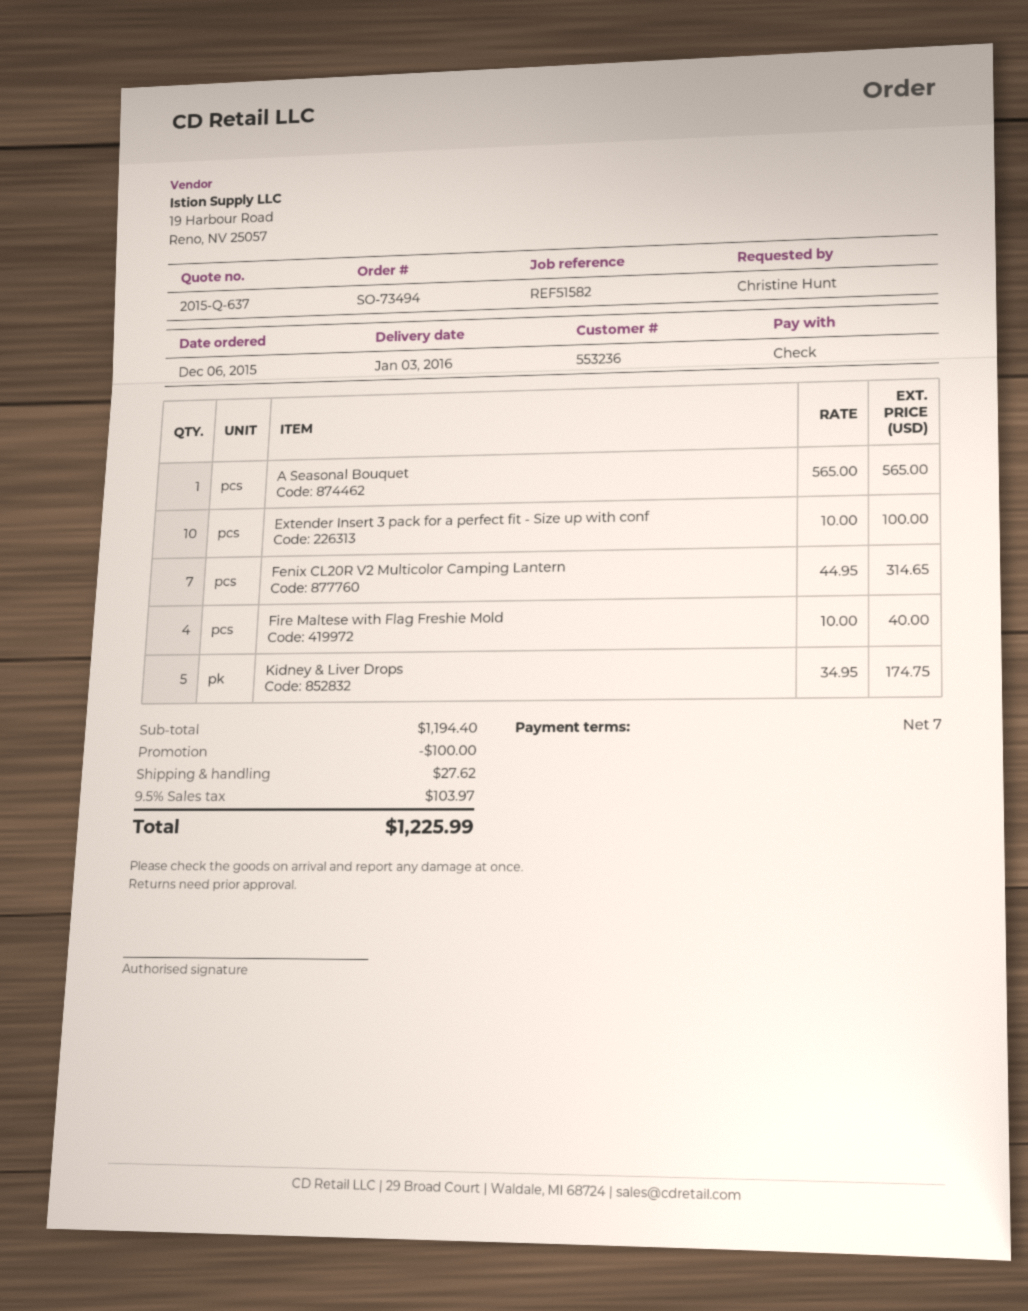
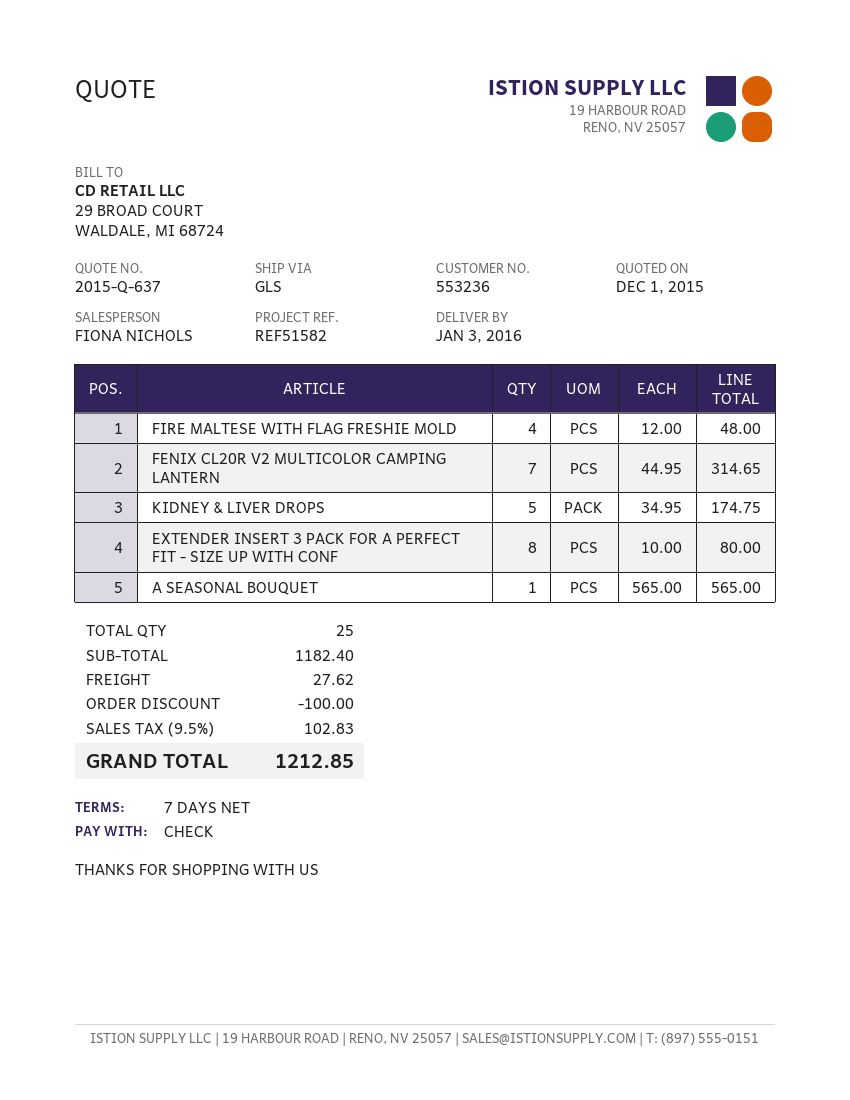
Extender Insert 3 pack for a perfect fit - Size up with conf: 10 x 10.00 = 100.00 -> 8 x 10.00 = 80.00
Fire Maltese with Flag Freshie Mold: 4 x 10.00 = 40.00 -> 4 x 12.00 = 48.00
subtotal: 1194.40 -> 1182.40
tax: 9.5% = 103.97 -> 9.5% = 102.83
total: 1225.99 -> 1212.85

